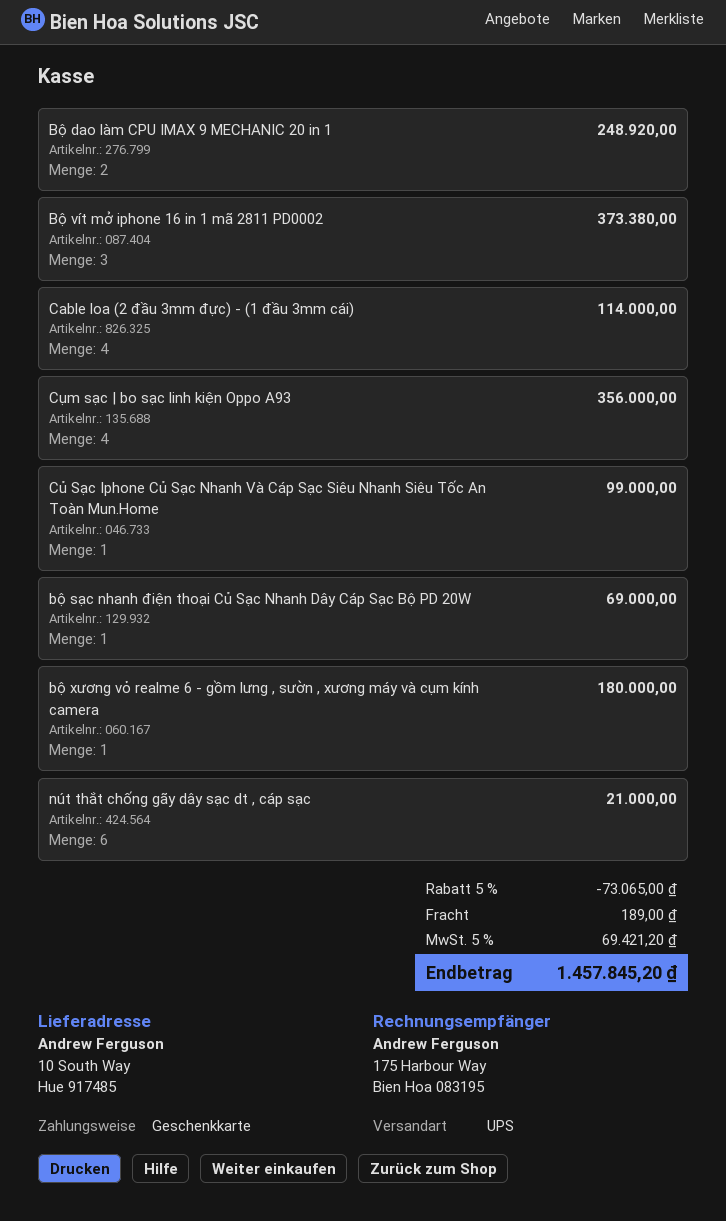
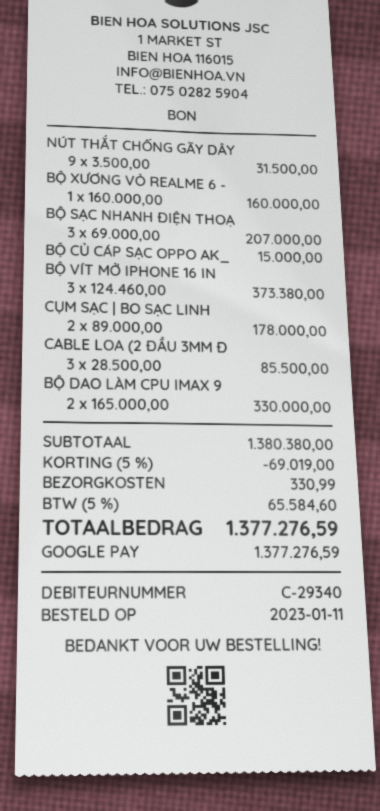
payment method: gift card -> Google Pay
Bộ dao làm CPU IMAX 9 MECHANIC 20 in 1: 2 for 248920.00 -> 2 for 330000.00
Cable loa (2 đầu 3mm đực) - (1 đầu 3mm cái): 4 for 114000.00 -> 3 for 85500.00
Cụm sạc | bo sạc linh kiện Oppo A93: 4 for 356000.00 -> 2 for 178000.00
Củ Sạc Iphone Củ Sạc Nhanh Và Cáp Sạc Siêu Nhanh Siêu Tốc An Toàn Mun.Home: 1 for 99000.00 -> none
bộ sạc nhanh điện thoại Củ Sạc Nhanh Dây Cáp Sạc Bộ PD 20W: 1 for 69000.00 -> 3 for 207000.00
bộ xương vỏ realme 6 - gồm lưng , sườn , xương máy và cụm kính camera: 1 for 180000.00 -> 1 for 160000.00
nút thắt chống gãy dây sạc dt , cáp sạc: 6 for 21000.00 -> 9 for 31500.00
BỘ CỦ CÁP SẠC OPPO AK_: none -> 1 for 15000.00
discount: 5% = 73065.00 -> 5% = 69019.00
shipping: 189.00 -> 330.99
tax: 5% = 69421.20 -> 5% = 65584.60
total: 1457845.20 -> 1377276.59

